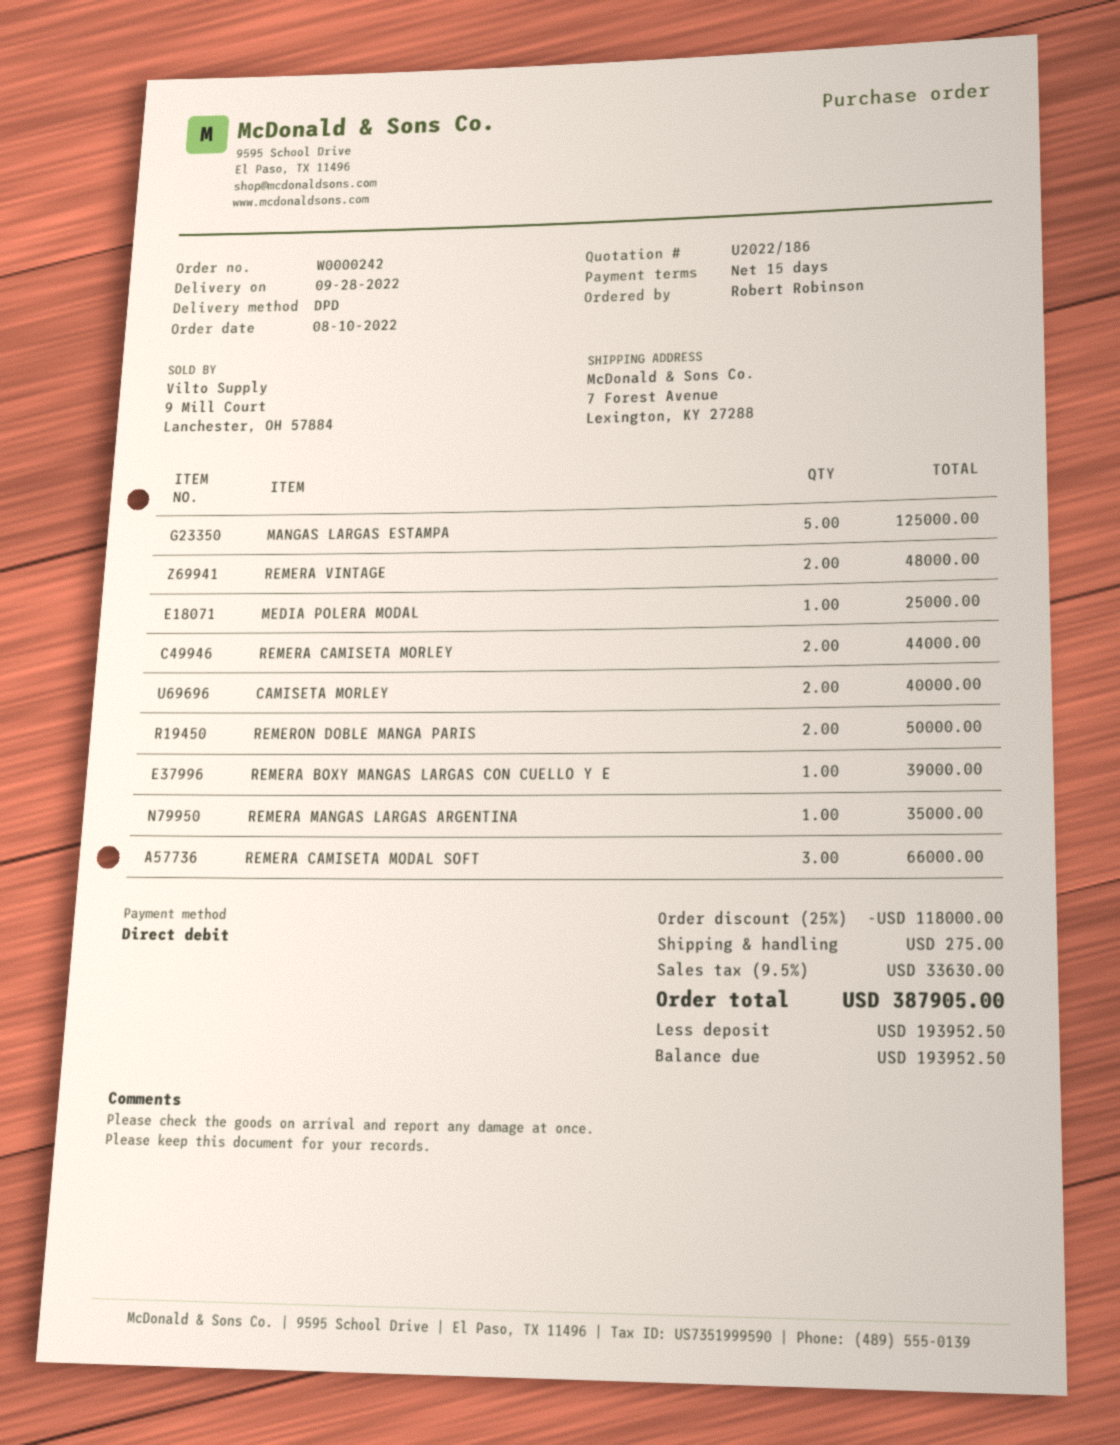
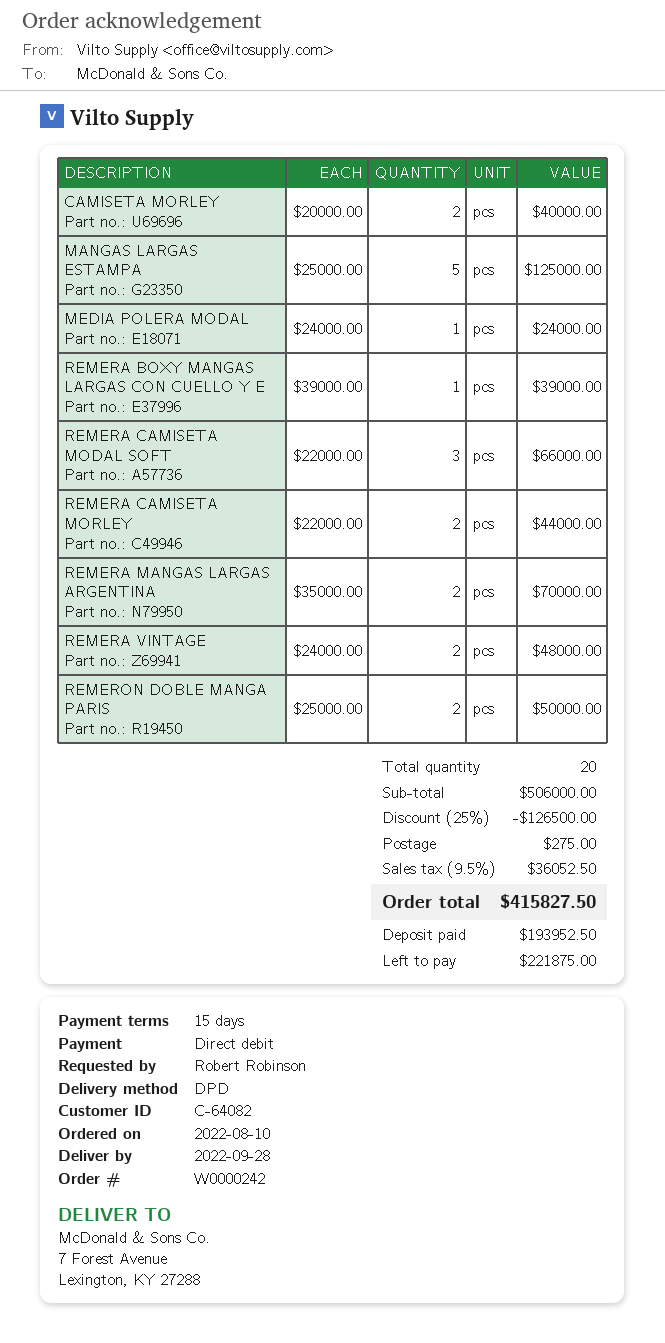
MEDIA POLERA MODAL: 1 for 25000.00 -> 1 for 24000.00
REMERA MANGAS LARGAS ARGENTINA: 1 for 35000.00 -> 2 for 70000.00
discount: 25% = 118000.00 -> 25% = 126500.00
tax: 9.5% = 33630.00 -> 9.5% = 36052.50
total: 387905.00 -> 415827.50
balance: 193952.50 -> 221875.00

